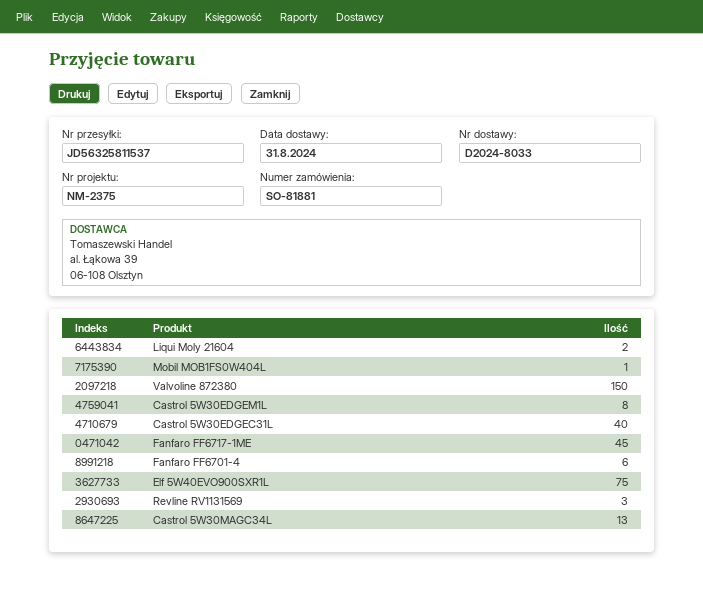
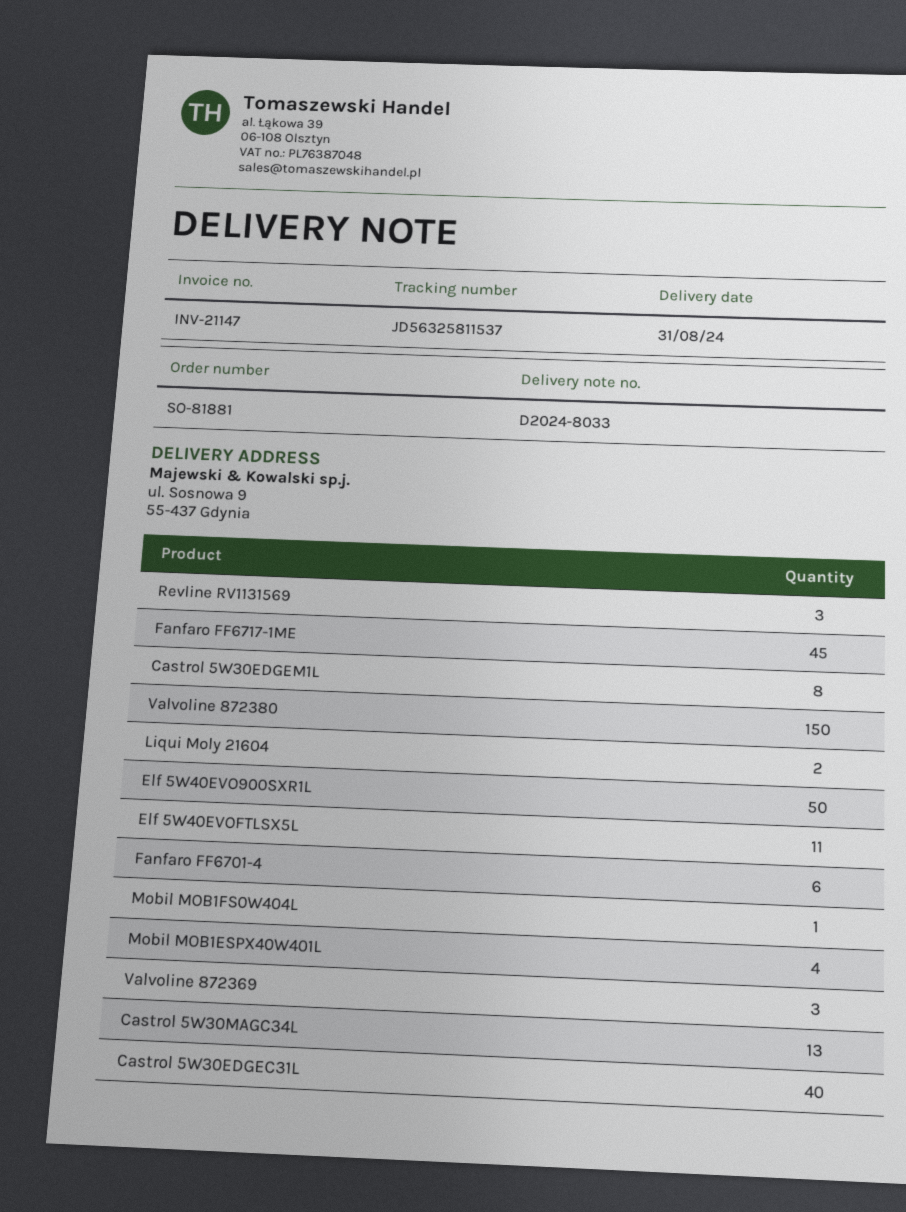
Elf 5W40EVO900SXR1L: 75 -> 50
Elf 5W40EVOFTLSX5L: none -> 11
Mobil MOB1ESPX40W401L: none -> 4
Valvoline 872369: none -> 3

